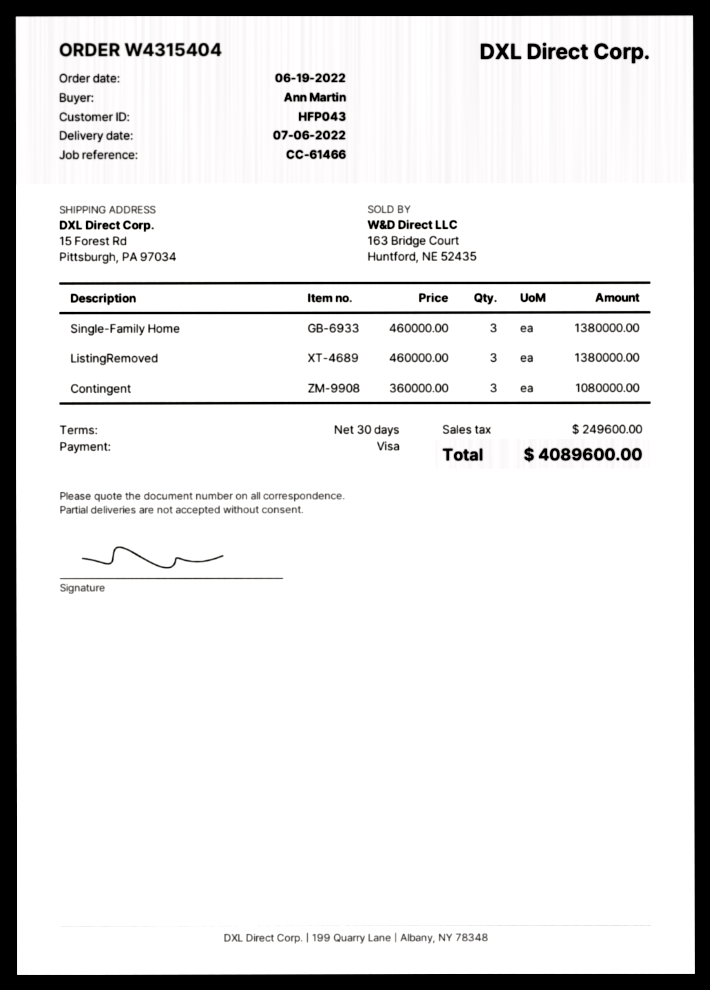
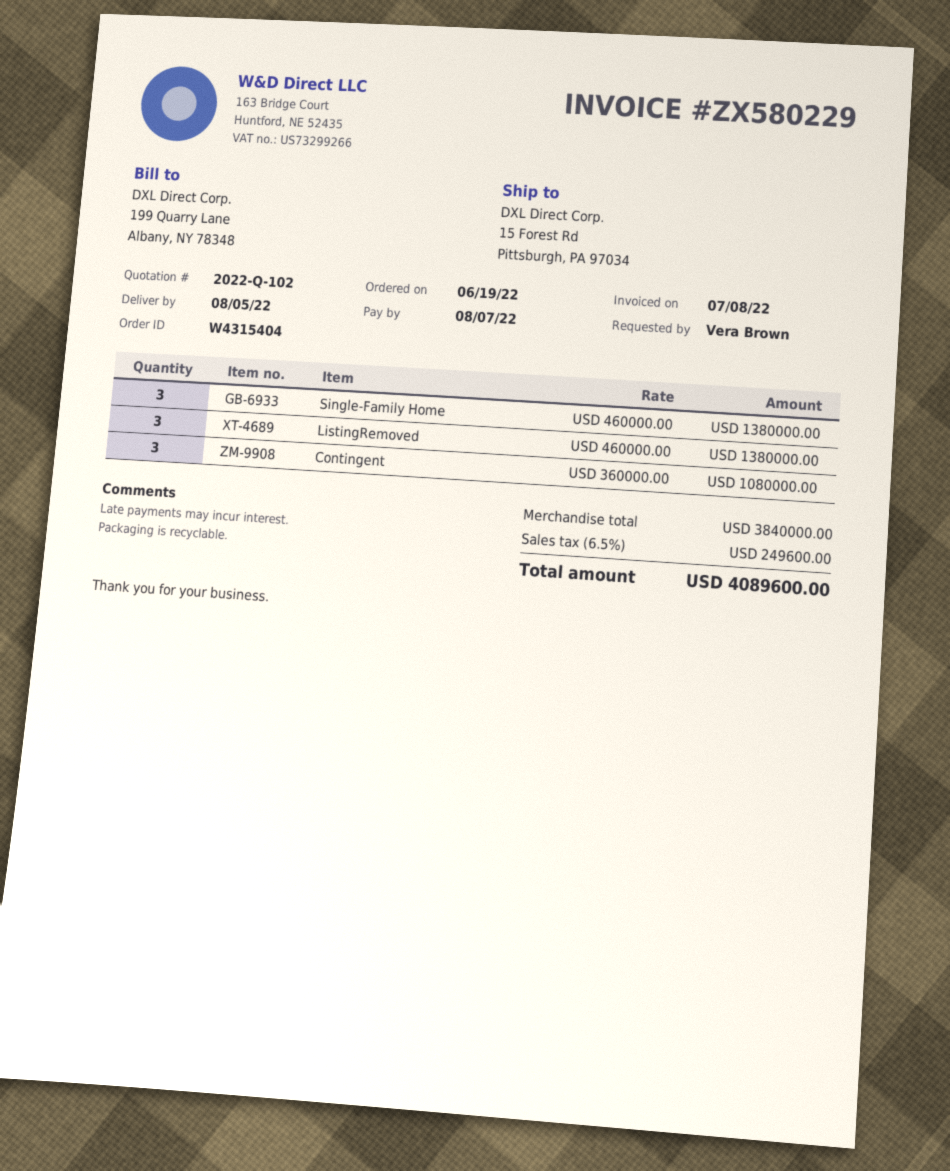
delivery date: 2022-07-06 -> 2022-08-05
ordered by: Ann Martin -> Vera Brown

